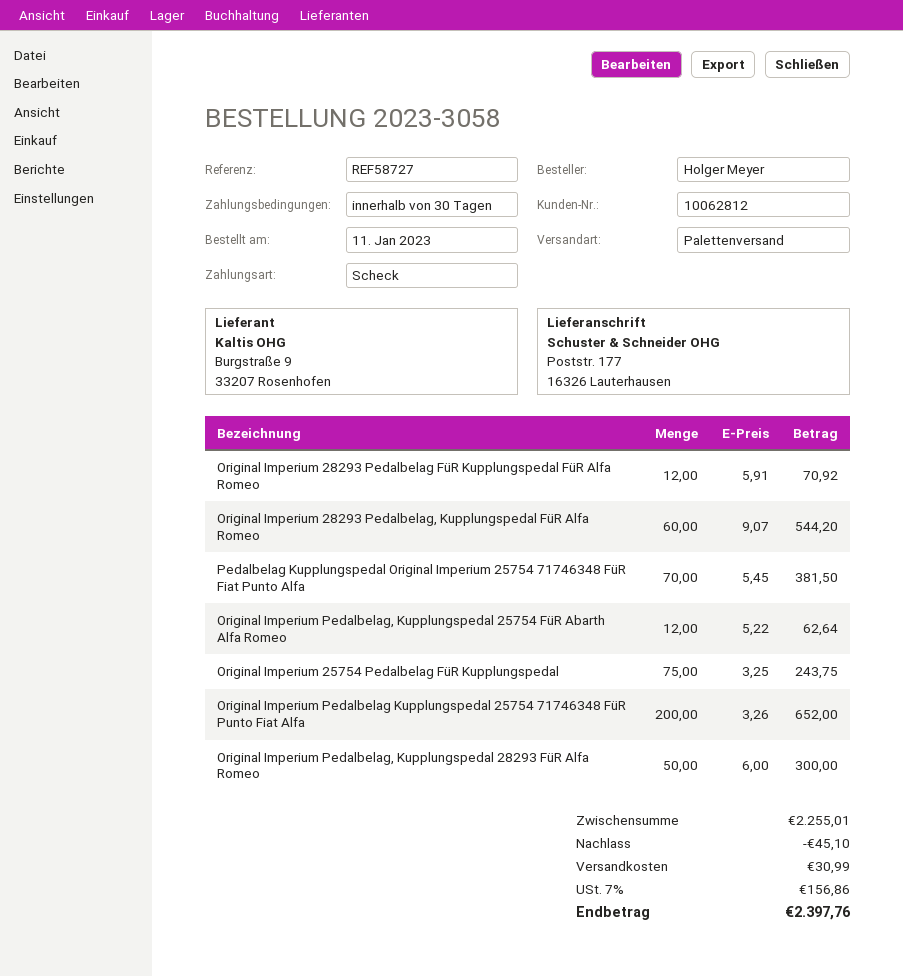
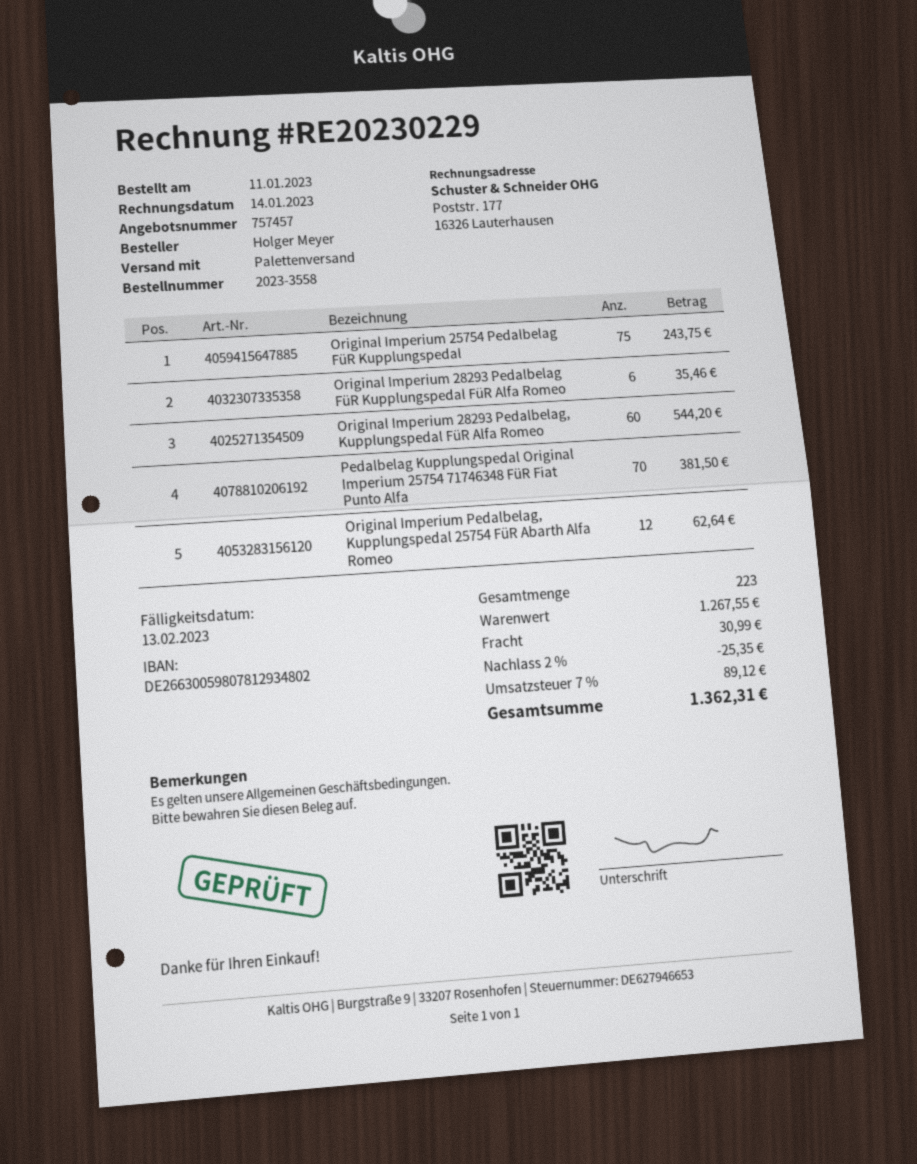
order number: 2023-3058 -> 2023-3558
Original Imperium 28293 Pedalbelag FüR Kupplungspedal FüR Alfa Romeo: 12 for 70.92 -> 6 for 35.46
Original Imperium Pedalbelag Kupplungspedal 25754 71746348 FüR Punto Fiat Alfa: 200 for 652.00 -> none
Original Imperium Pedalbelag, Kupplungspedal 28293 FüR Alfa Romeo: 50 for 300.00 -> none
subtotal: 2255.01 -> 1267.55
discount: 45.10 -> 25.35
tax: 7% = 156.86 -> 7% = 89.12
total: 2397.76 -> 1362.31

